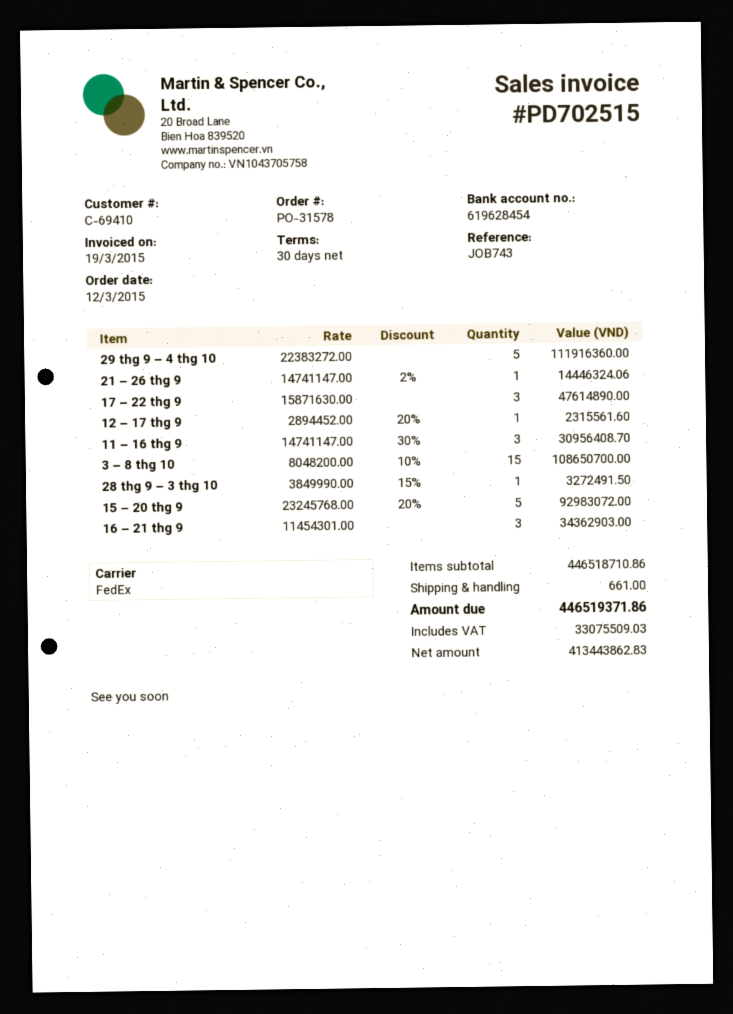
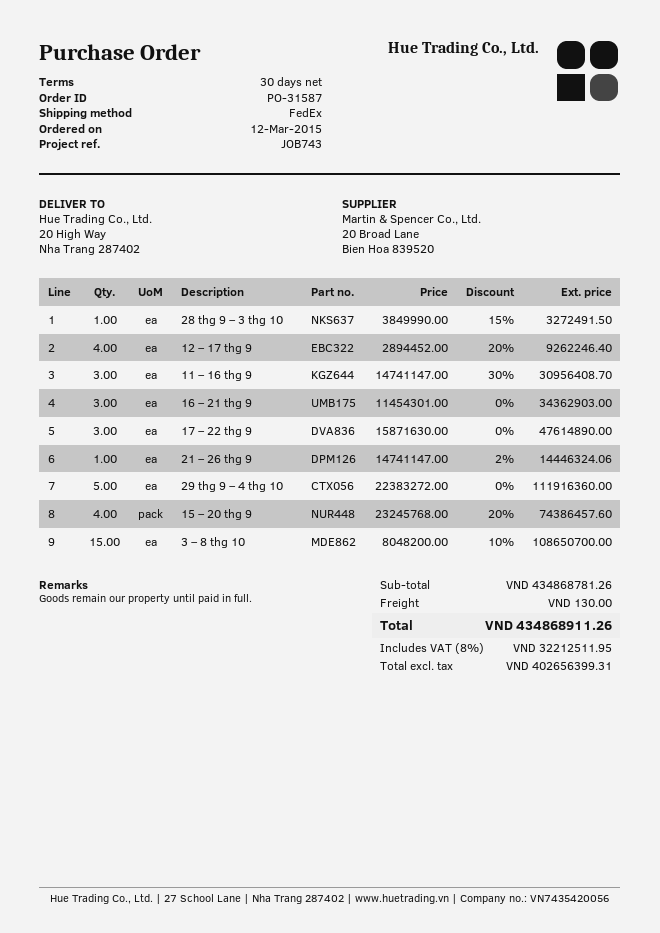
order number: PO-31578 -> PO-31587
12 – 17 thg 9: 1 x 2894452.00 - 20% = 2315561.60 -> 4 x 2894452.00 - 20% = 9262246.40
15 – 20 thg 9: 5 x 23245768.00 - 20% = 92983072.00 -> 4 x 23245768.00 - 20% = 74386457.60
subtotal: 446518710.86 -> 434868781.26
shipping: 661.00 -> 130.00
net: 413443862.83 -> 402656399.31
tax: 33075509.03 -> 32212511.95
total: 446519371.86 -> 434868911.26

